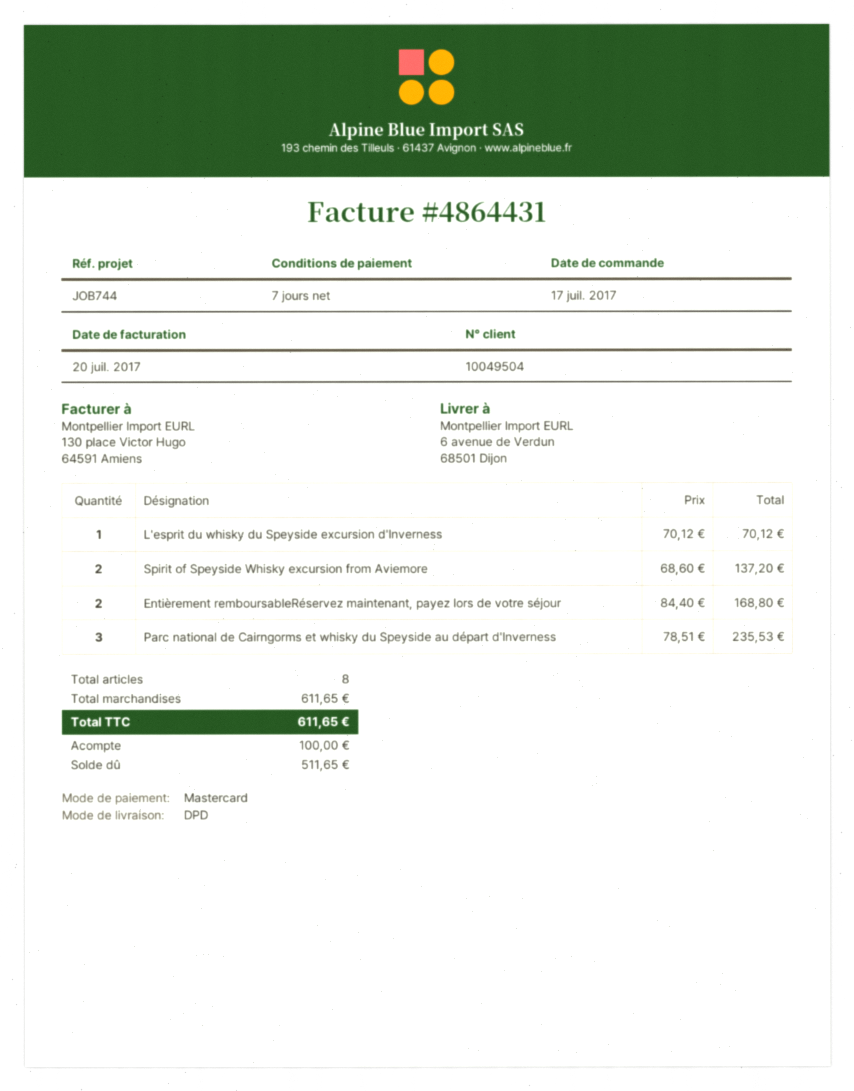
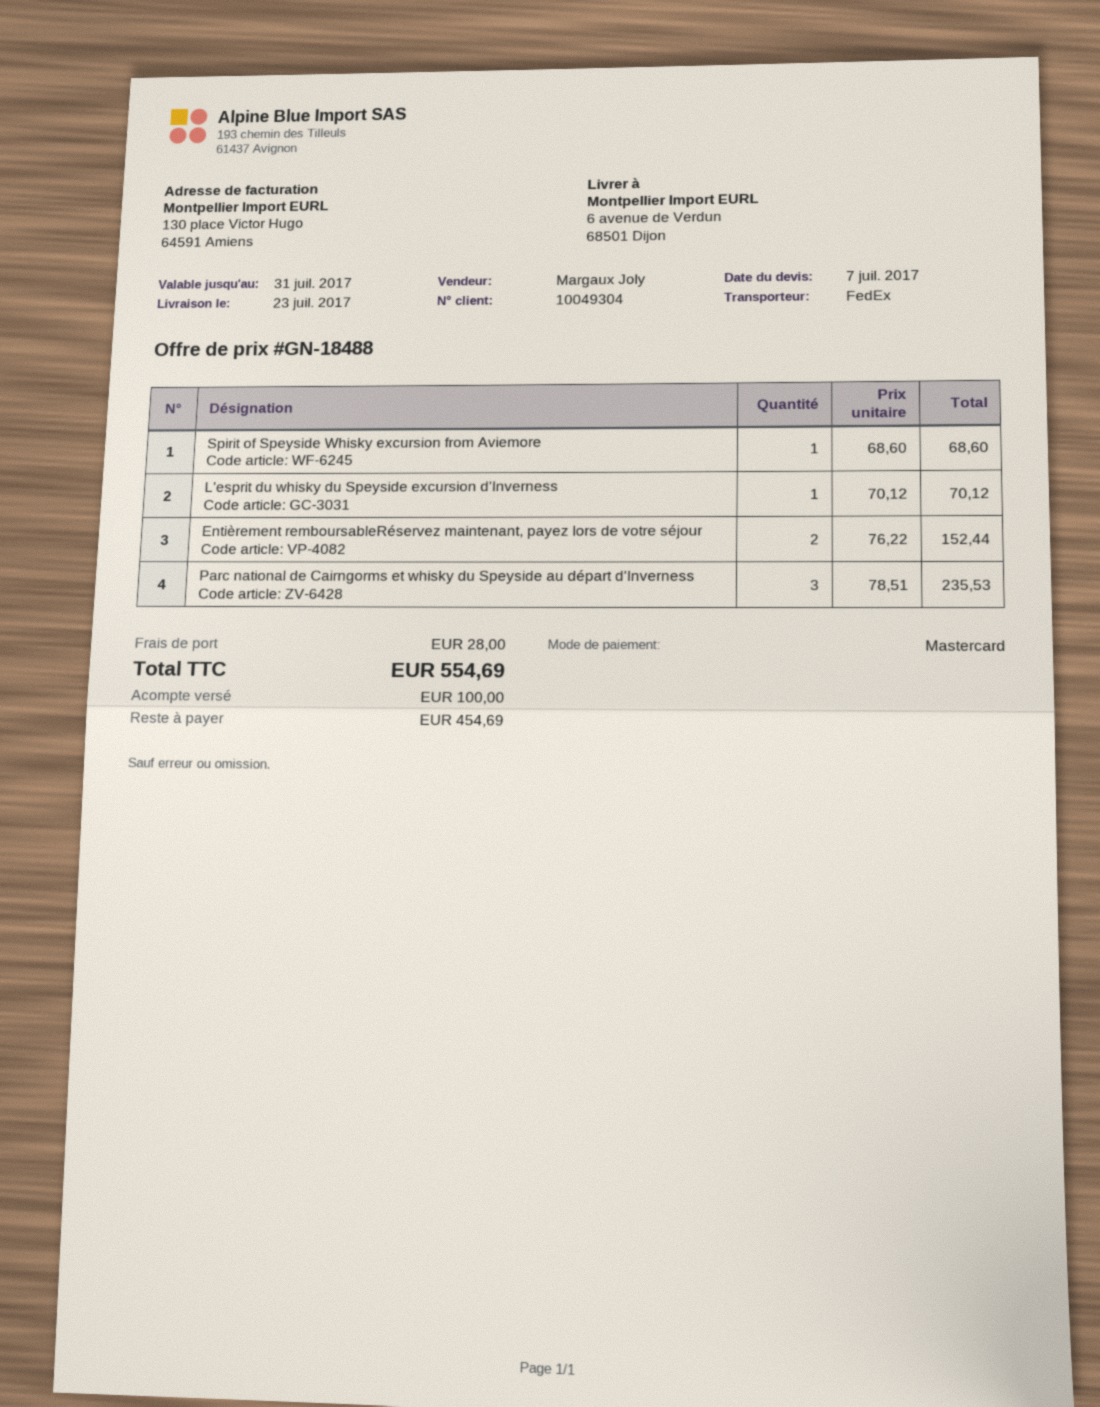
customer number: 10049504 -> 10049304
shipping method: DPD -> FedEx
Spirit of Speyside Whisky excursion from Aviemore: 2 x 68.60 = 137.20 -> 1 x 68.60 = 68.60
Entièrement remboursableRéservez maintenant, payez lors de votre séjour: 2 x 84.40 = 168.80 -> 2 x 76.22 = 152.44
shipping: none -> 28.00
total: 611.65 -> 554.69
balance: 511.65 -> 454.69

